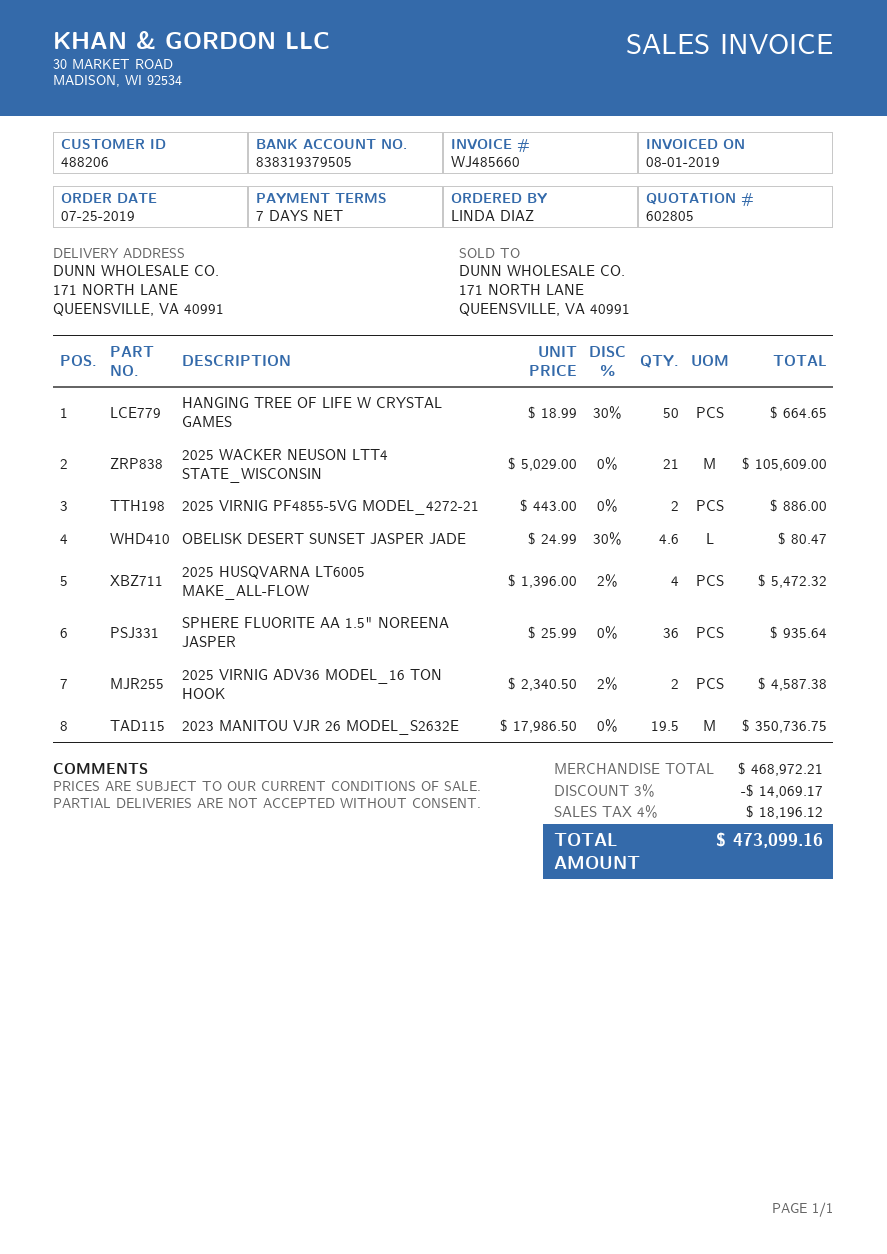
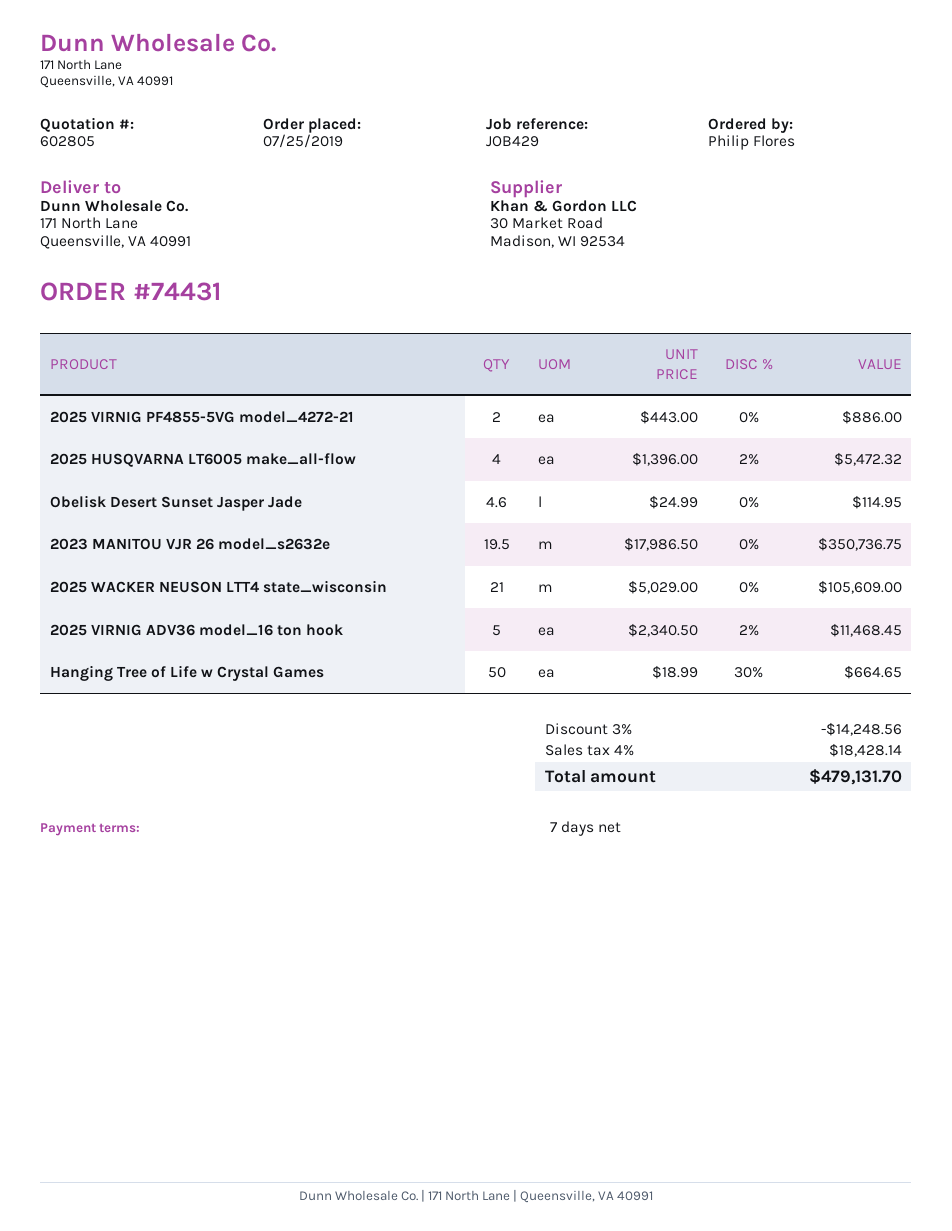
ordered by: LINDA DIAZ -> Philip Flores
OBELISK DESERT SUNSET JASPER JADE: 4.6 x 24.99 - 30% = 80.47 -> 4.6 x 24.99 = 114.95
SPHERE FLUORITE AA 1.5" NOREENA JASPER: 36 x 25.99 = 935.64 -> none
2025 VIRNIG ADV36 MODEL_16 TON HOOK: 2 x 2340.50 - 2% = 4587.38 -> 5 x 2340.50 - 2% = 11468.45
discount: 3% = 14069.17 -> 3% = 14248.56
tax: 4% = 18196.12 -> 4% = 18428.14
total: 473099.16 -> 479131.70

